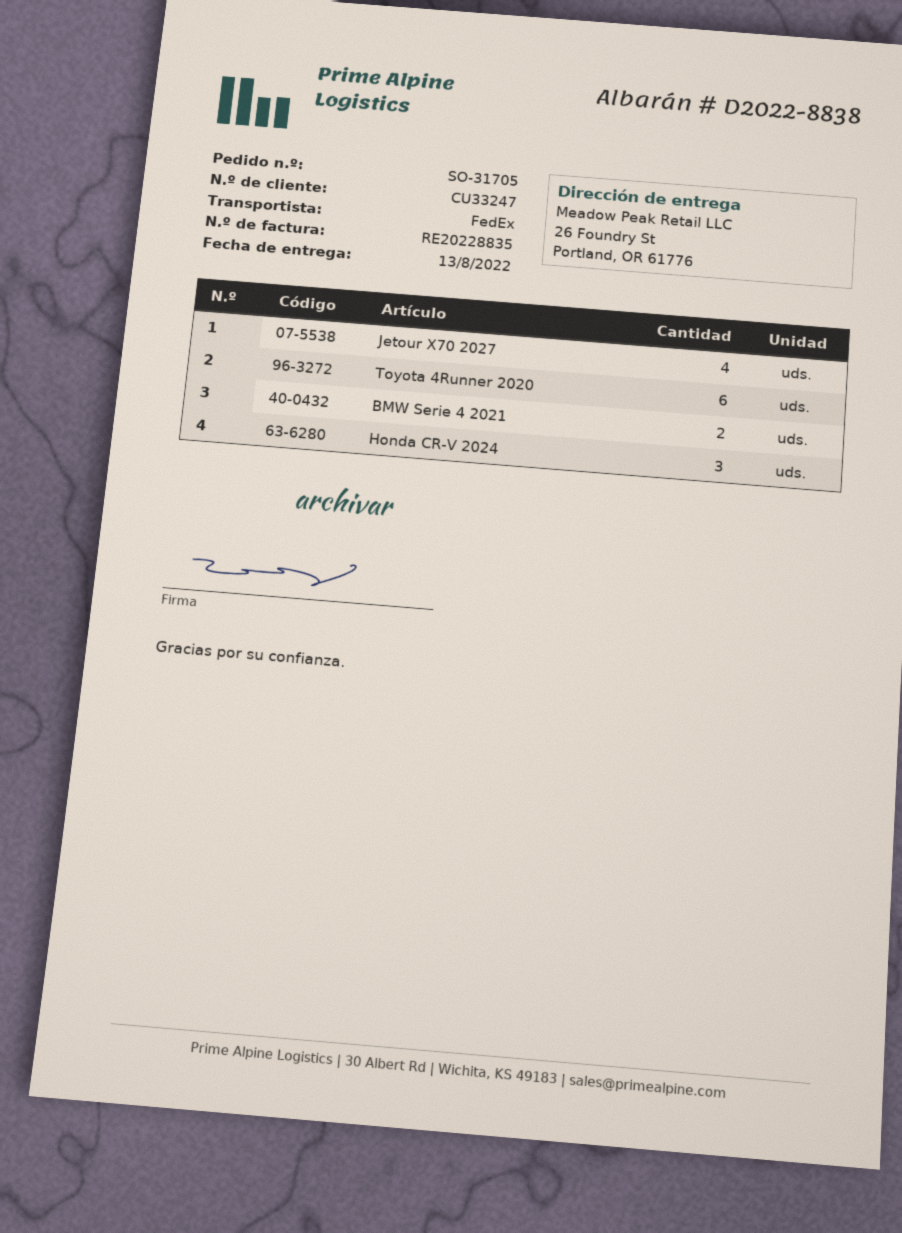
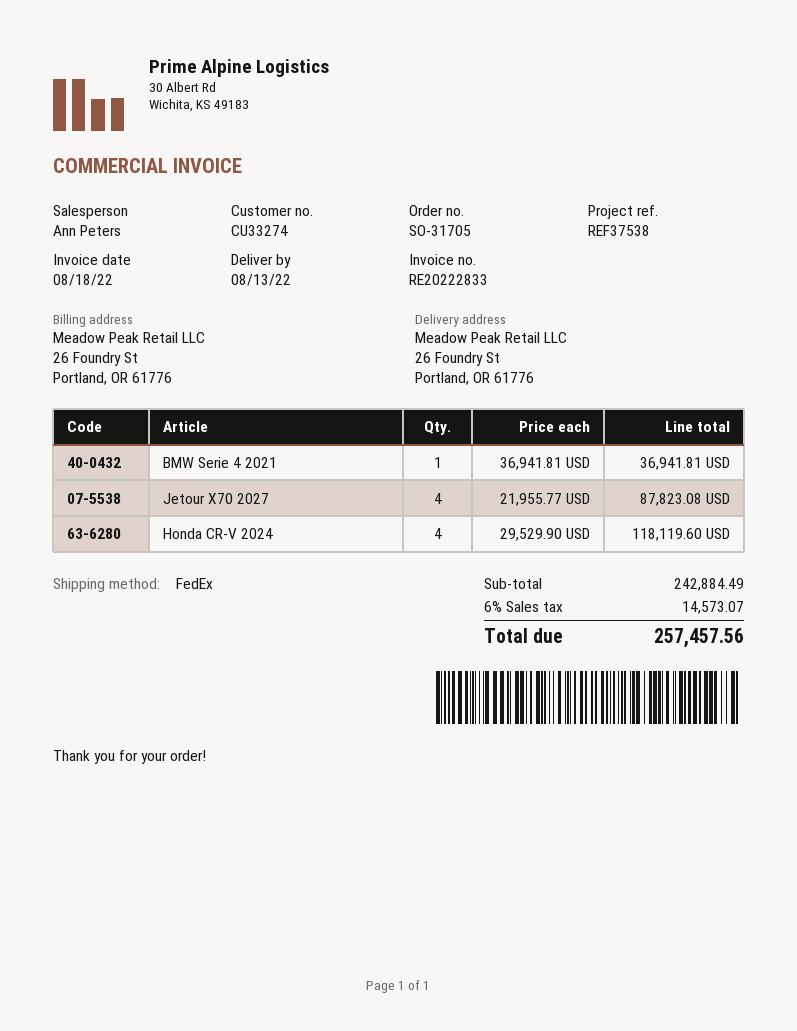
invoice number: RE20228835 -> RE20222833
customer number: CU33247 -> CU33274
Toyota 4Runner 2020: 6 -> none
BMW Serie 4 2021: 2 -> 1
Honda CR-V 2024: 3 -> 4

